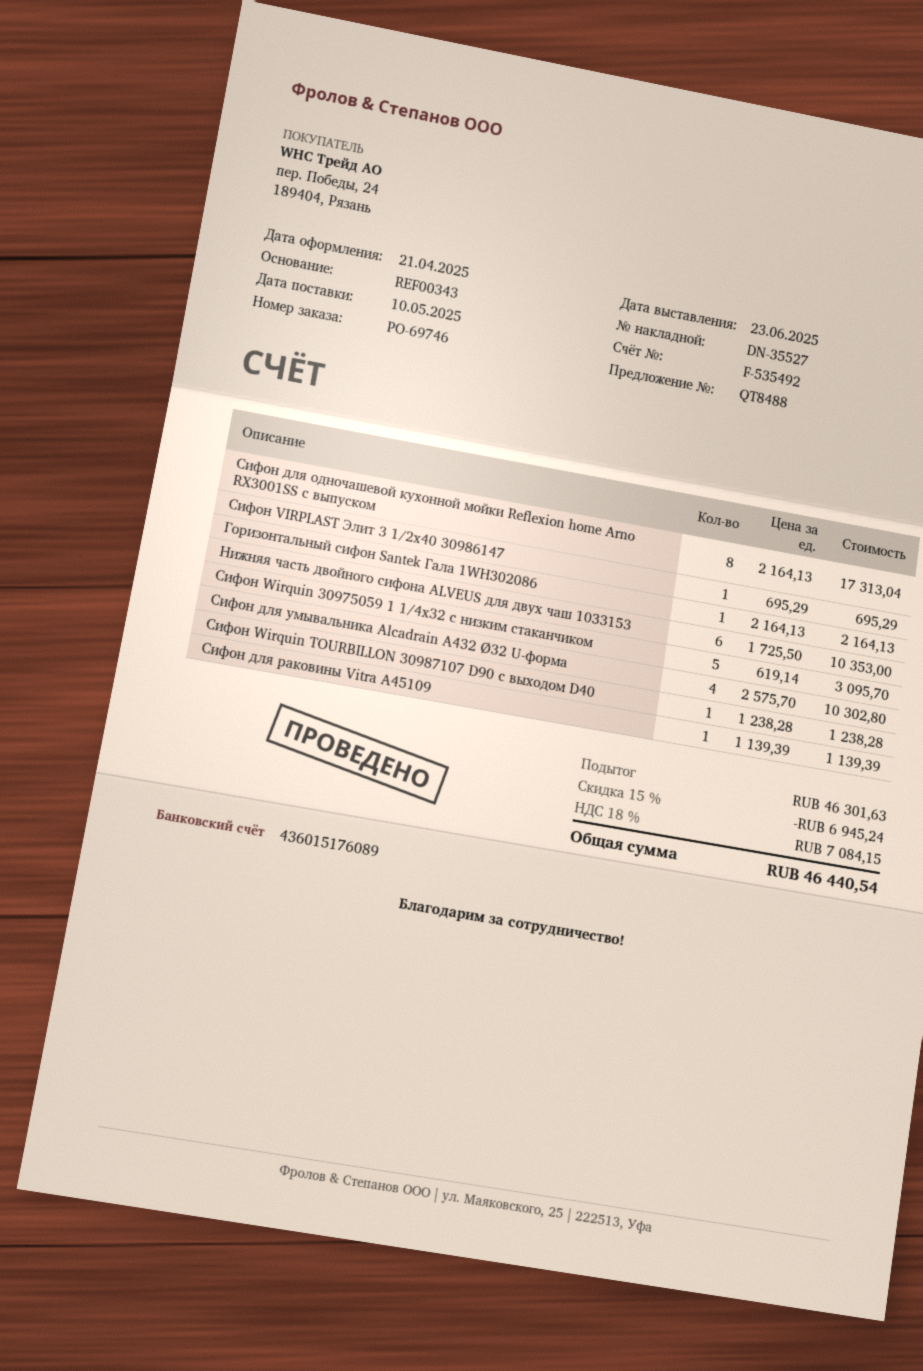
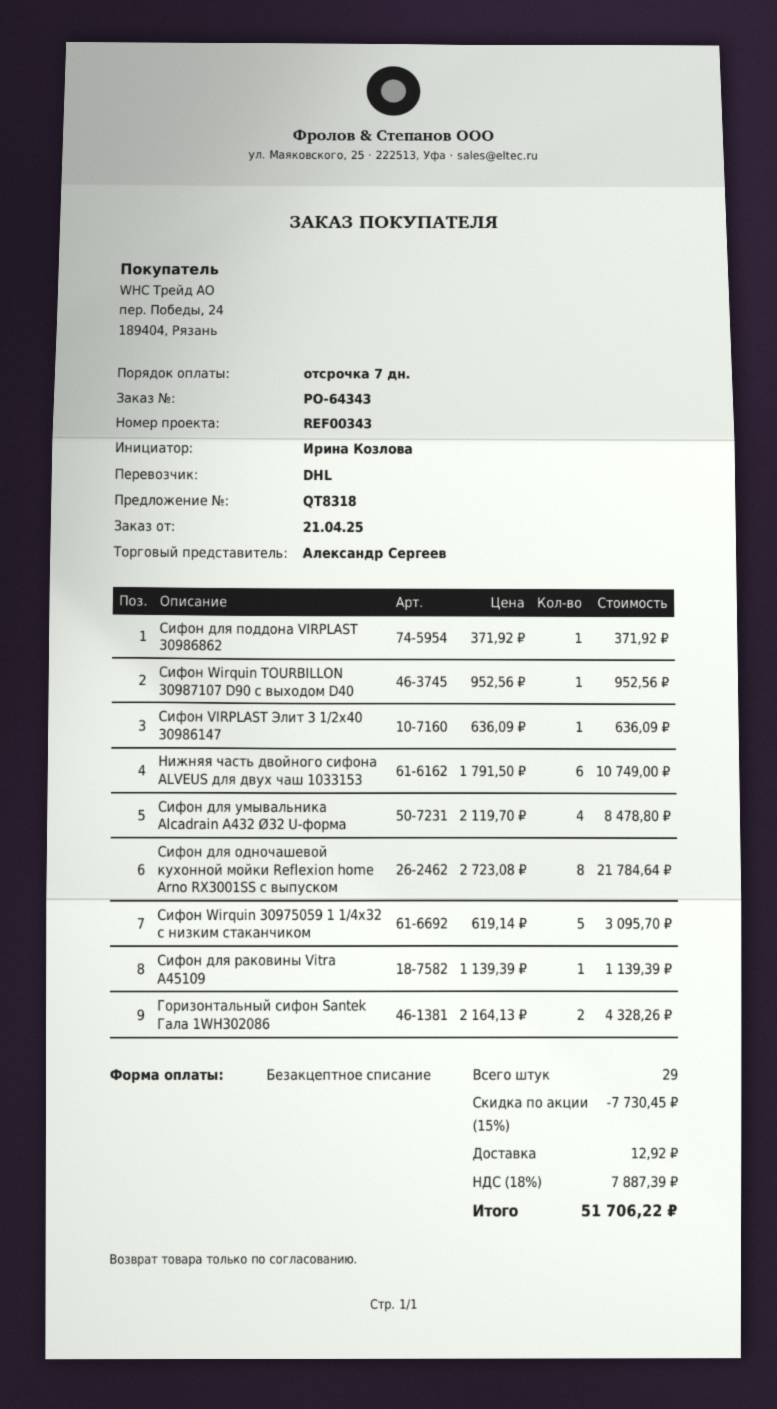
quote number: QT8488 -> QT8318
order number: PO-69746 -> PO-64343
Сифон для одночашевой кухонной мойки Reflexion home Arno RX3001SS с выпуском: 8 x 2164.13 = 17313.04 -> 8 x 2723.08 = 21784.64
Сифон VIRPLAST Элит 3 1/2x40 30986147: 1 x 695.29 = 695.29 -> 1 x 636.09 = 636.09
Горизонтальный сифон Santek Гала 1WH302086: 1 x 2164.13 = 2164.13 -> 2 x 2164.13 = 4328.26
Нижняя часть двойного сифона ALVEUS для двух чаш 1033153: 6 x 1725.50 = 10353.00 -> 6 x 1791.50 = 10749.00
Сифон для умывальника Alcadrain A432 Ø32 U-форма: 4 x 2575.70 = 10302.80 -> 4 x 2119.70 = 8478.80
Сифон Wirquin TOURBILLON 30987107 D90 с выходом D40: 1 x 1238.28 = 1238.28 -> 1 x 952.56 = 952.56
Сифон для поддона VIRPLAST 30986862: none -> 1 x 371.92 = 371.92
discount: 15% = 6945.24 -> 15% = 7730.45
shipping: none -> 12.92
tax: 18% = 7084.15 -> 18% = 7887.39
total: 46440.54 -> 51706.22

